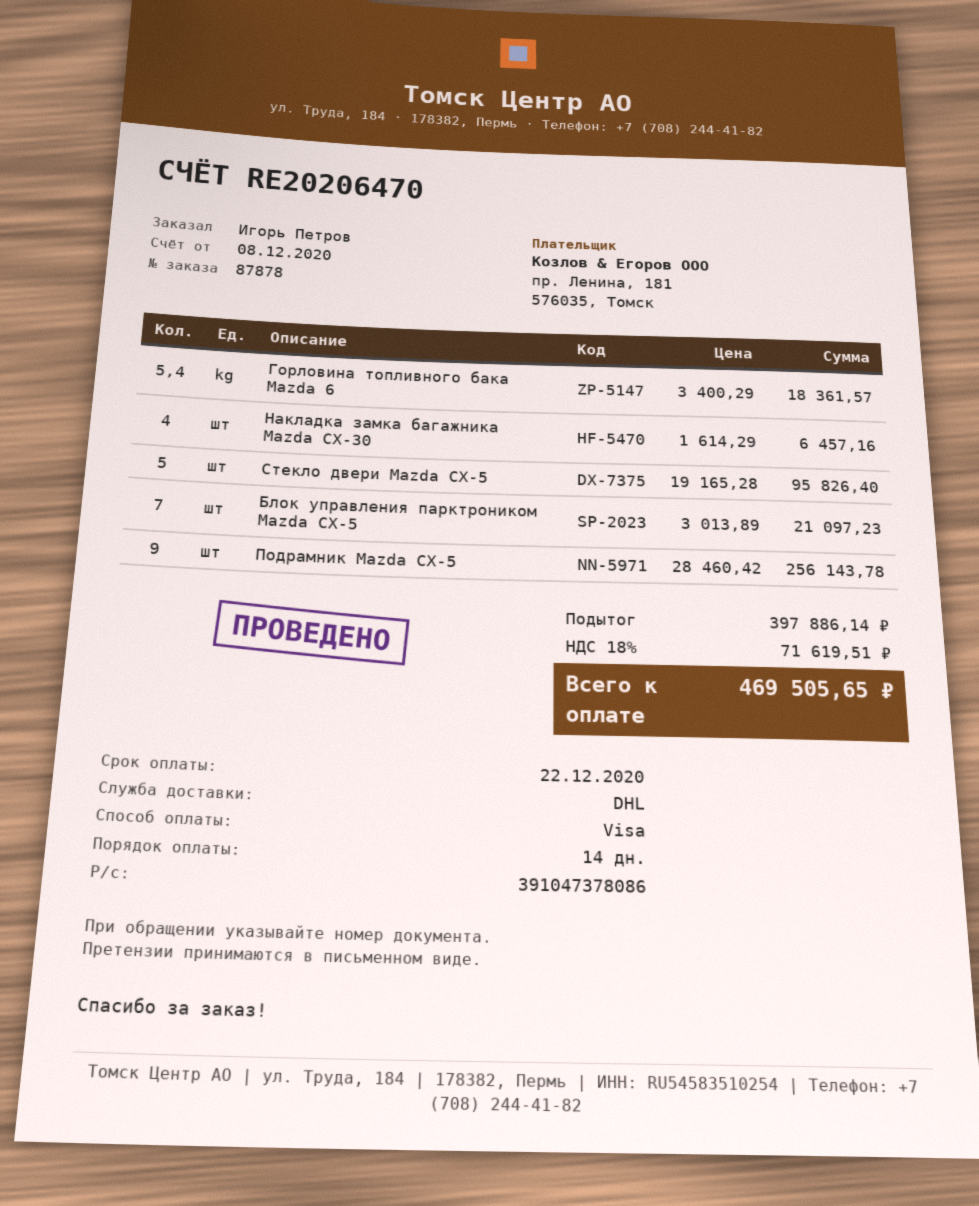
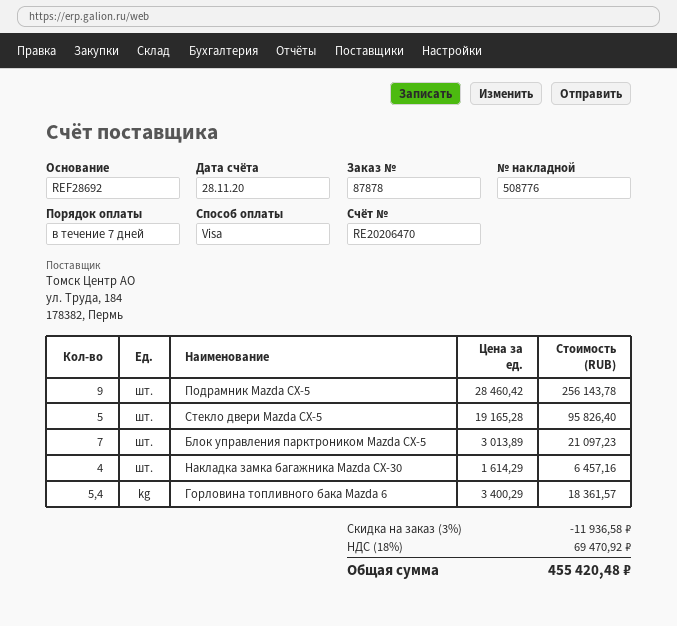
invoice date: 2020-12-08 -> 2020-11-28
payment terms: 14 days -> 7 days
discount: none -> 3% = 11936.58
tax: 18% = 71619.51 -> 18% = 69470.92
total: 469505.65 -> 455420.48

